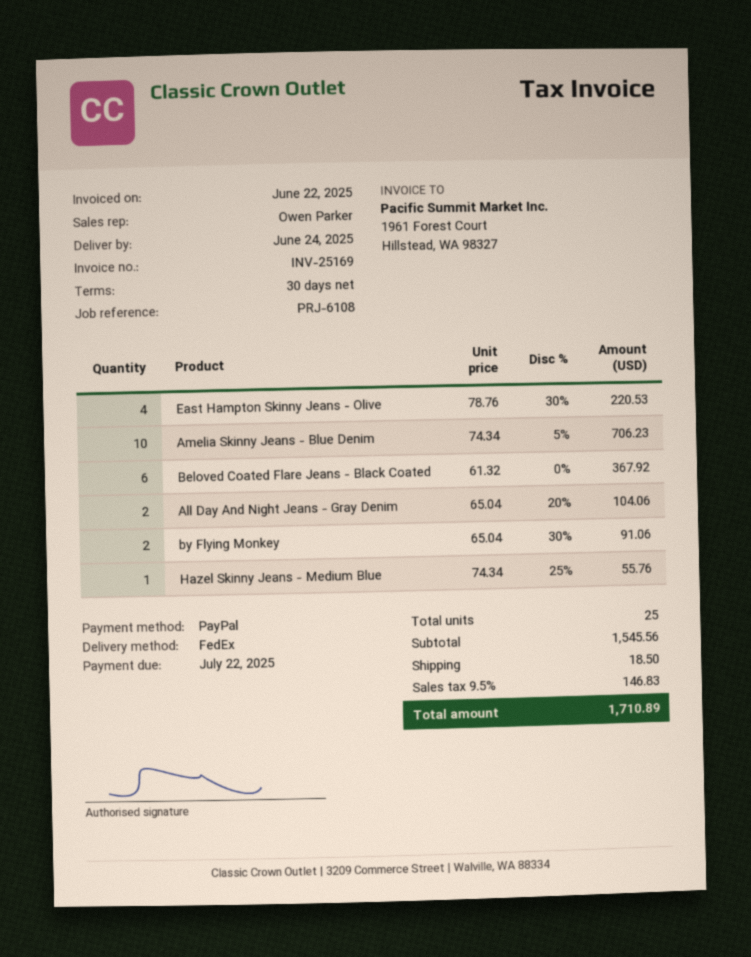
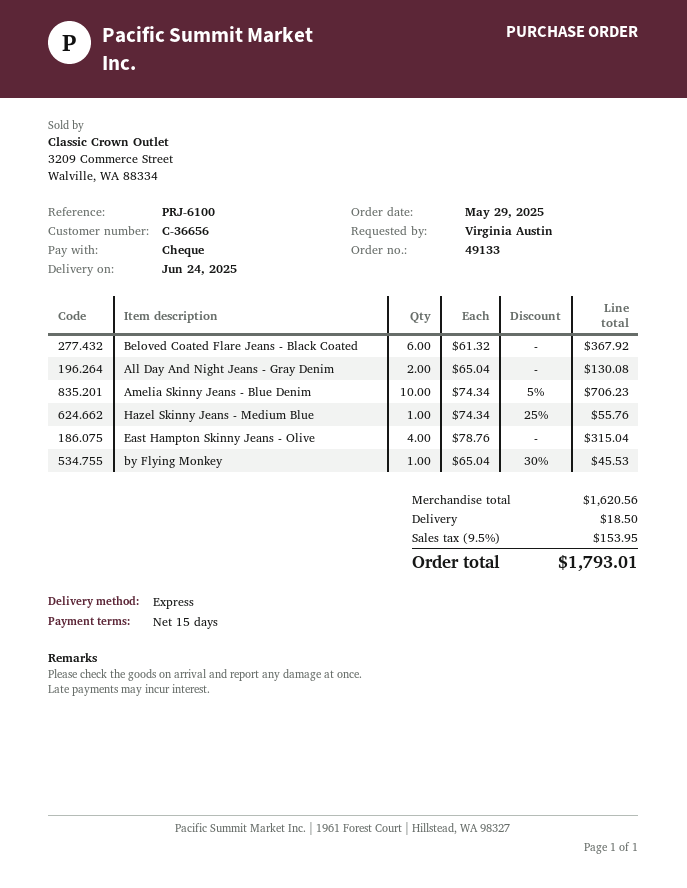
payment terms: 30 days -> 15 days
reference: PRJ-6108 -> PRJ-6100
payment method: PayPal -> cheque
shipping method: FedEx -> express
East Hampton Skinny Jeans - Olive: 4 x 78.76 - 30% = 220.53 -> 4 x 78.76 = 315.04
All Day And Night Jeans - Gray Denim: 2 x 65.04 - 20% = 104.06 -> 2 x 65.04 = 130.08
by Flying Monkey: 2 x 65.04 - 30% = 91.06 -> 1 x 65.04 - 30% = 45.53
subtotal: 1545.56 -> 1620.56
tax: 9.5% = 146.83 -> 9.5% = 153.95
total: 1710.89 -> 1793.01

